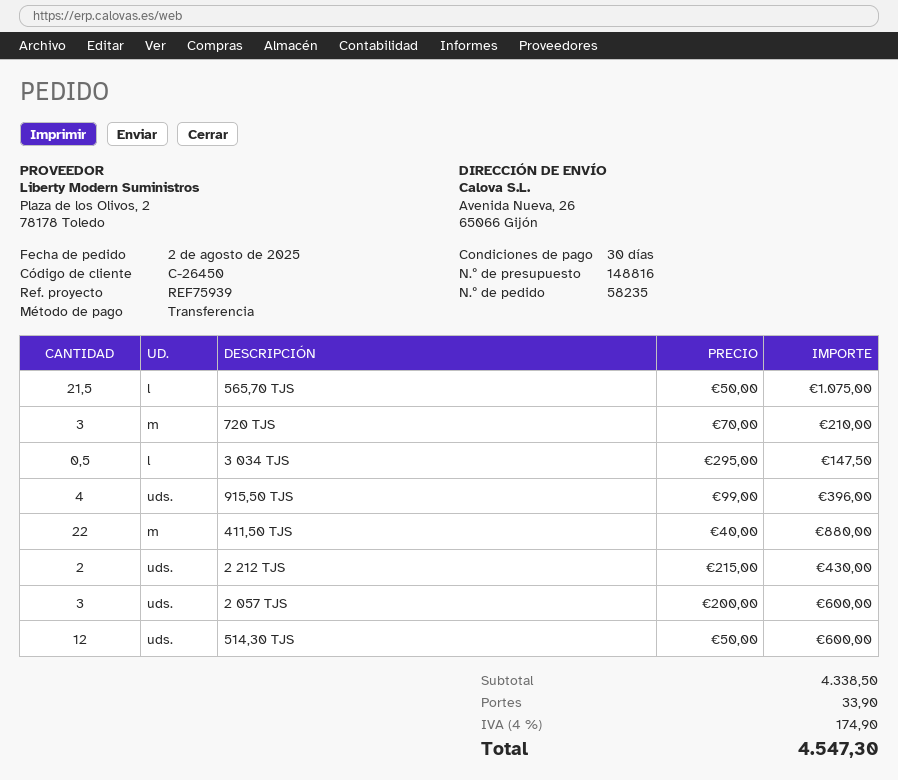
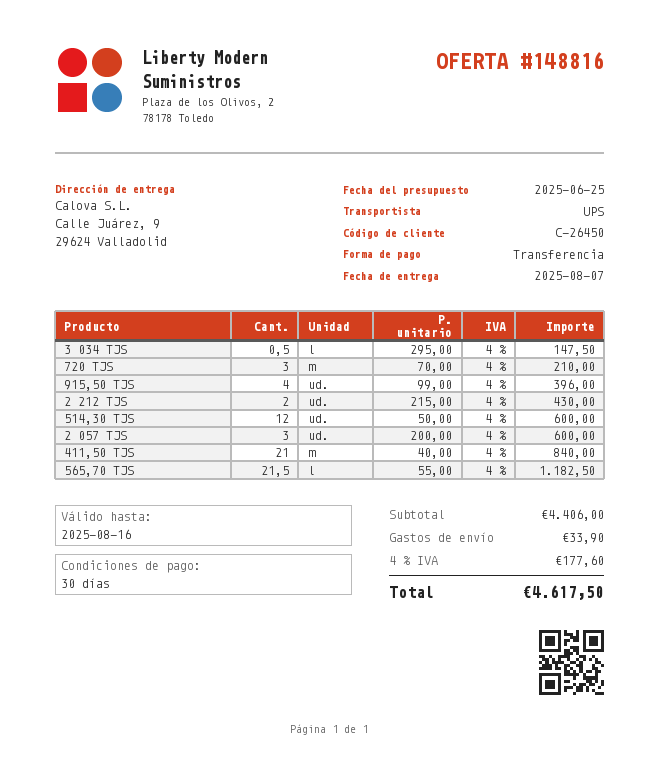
ship to: Avenida Nueva, 26, 65066 Gijón -> Calle Juárez, 9, 29624 Valladolid
565,70 TJS: 21.5 x 50.00 = 1075.00 -> 21.5 x 55.00 = 1182.50
411,50 TJS: 22 x 40.00 = 880.00 -> 21 x 40.00 = 840.00
subtotal: 4338.50 -> 4406.00
tax: 4% = 174.90 -> 4% = 177.60
total: 4547.30 -> 4617.50

